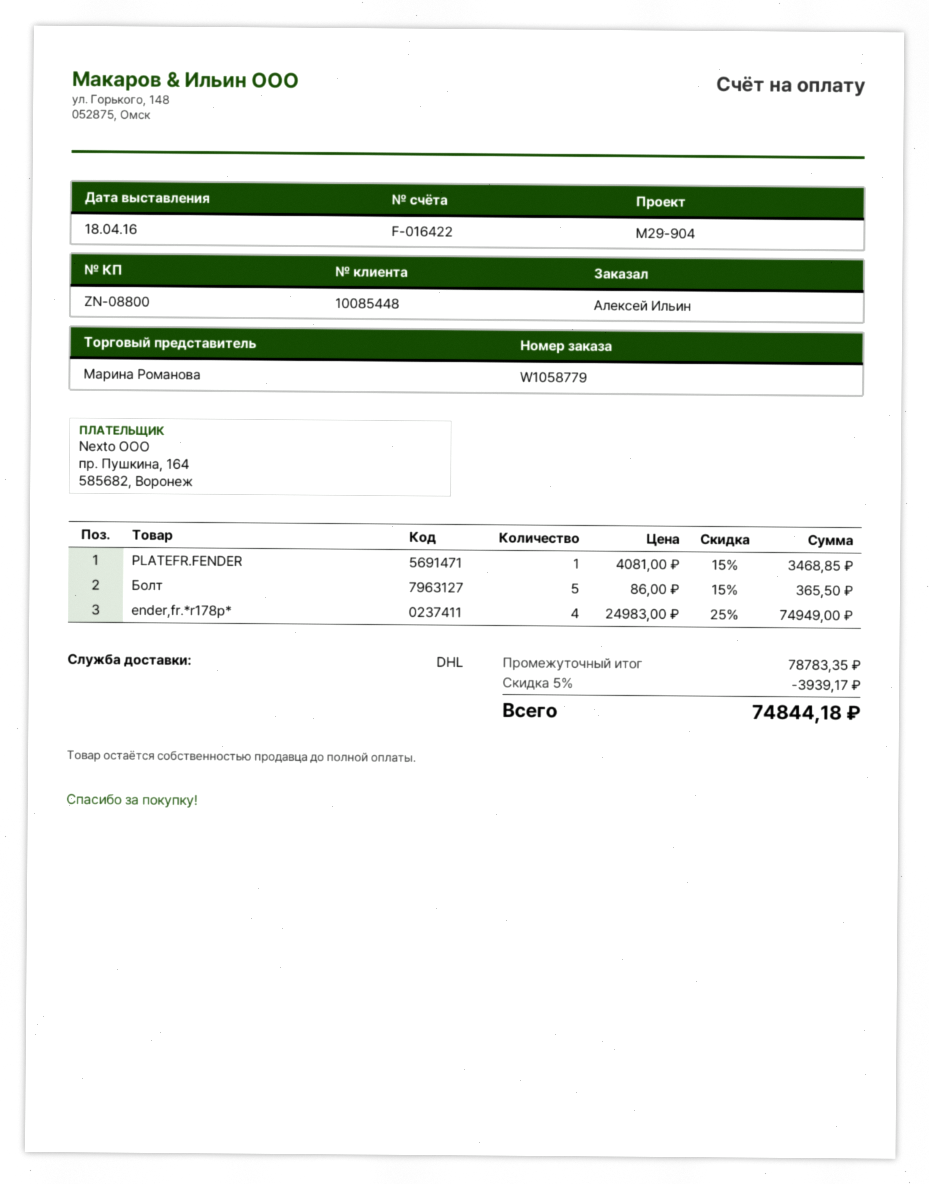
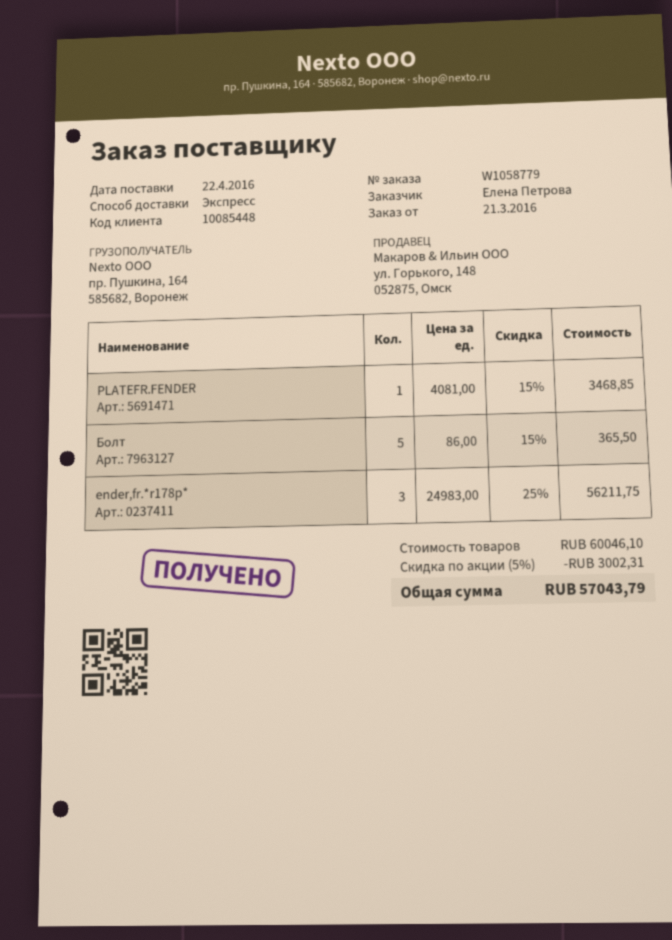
ordered by: Алексей Ильин -> Елена Петрова
shipping method: DHL -> express
ender,fr.*r178p*: 4 x 24983.00 - 25% = 74949.00 -> 3 x 24983.00 - 25% = 56211.75
subtotal: 78783.35 -> 60046.10
discount: 5% = 3939.17 -> 5% = 3002.31
total: 74844.18 -> 57043.79

